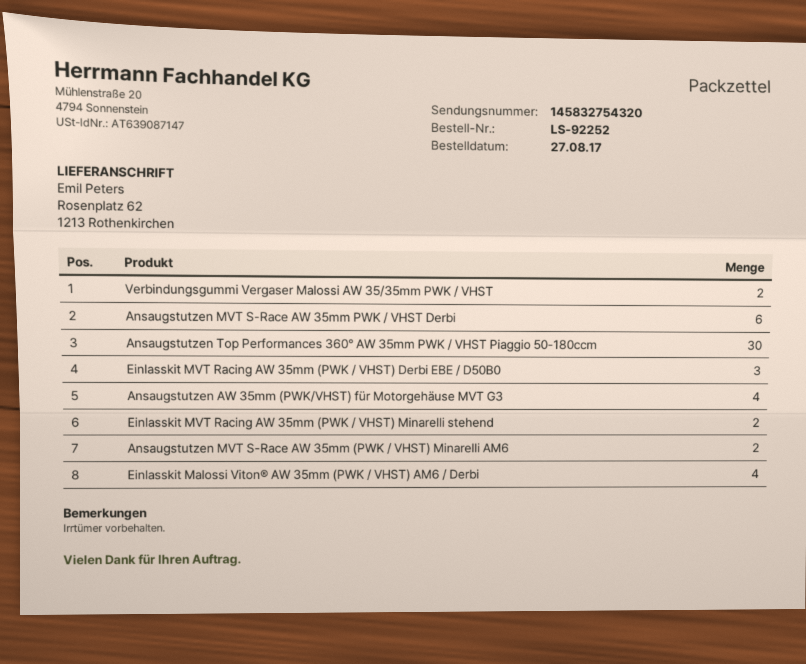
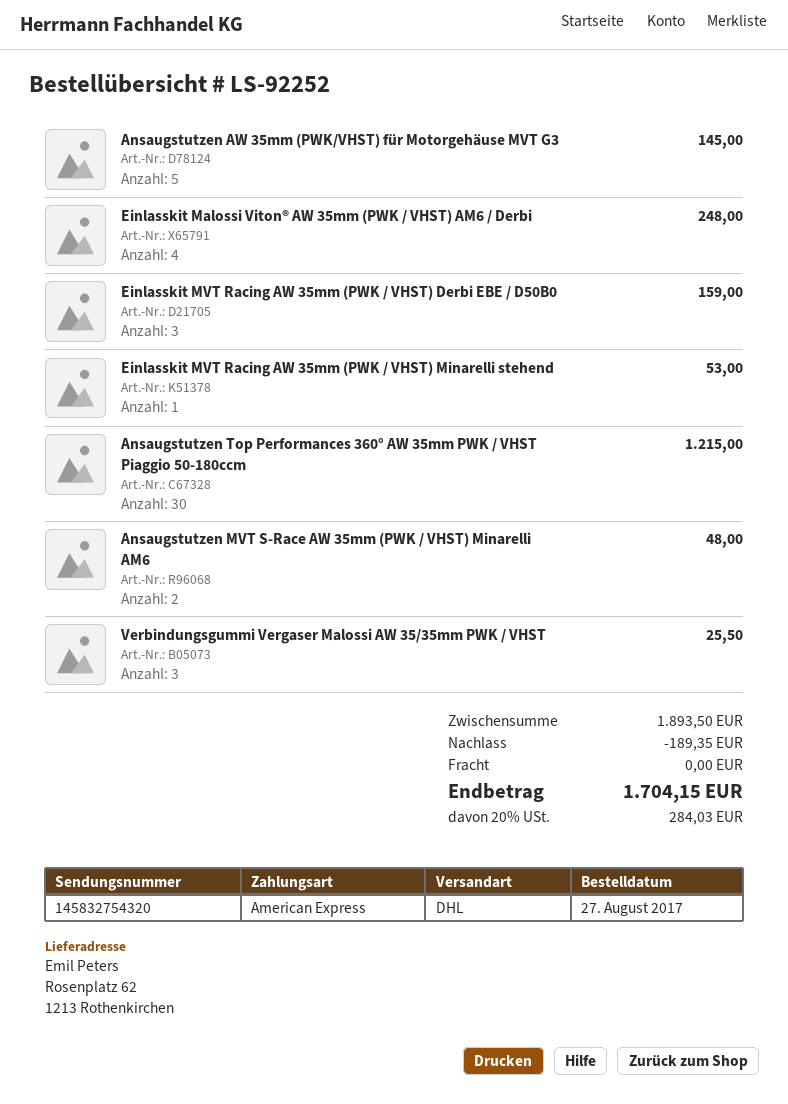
Verbindungsgummi Vergaser Malossi AW 35/35mm PWK / VHST: 2 -> 3
Ansaugstutzen MVT S-Race AW 35mm PWK / VHST Derbi: 6 -> none
Ansaugstutzen AW 35mm (PWK/VHST) für Motorgehäuse MVT G3: 4 -> 5
Einlasskit MVT Racing AW 35mm (PWK / VHST) Minarelli stehend: 2 -> 1

